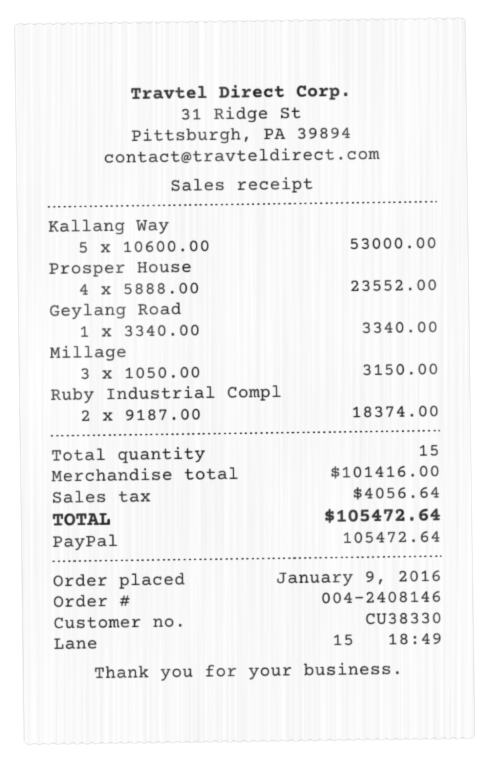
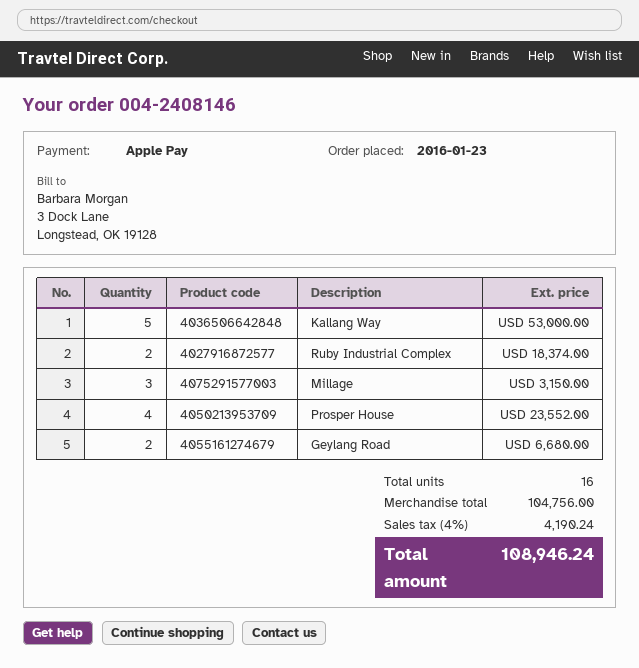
order date: 2016-01-09 -> 2016-01-23
payment method: PayPal -> Apple Pay
Geylang Road: 1 for 3340.00 -> 2 for 6680.00
total quantity: 15 -> 16
subtotal: 101416.00 -> 104756.00
tax: 4056.64 -> 4190.24
total: 105472.64 -> 108946.24

